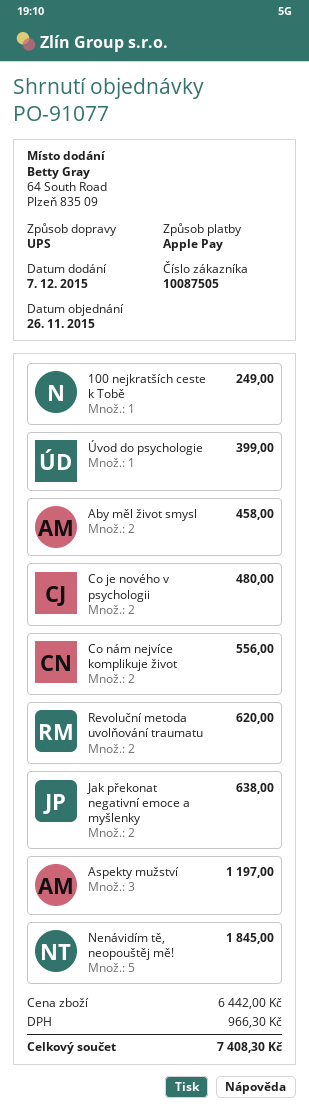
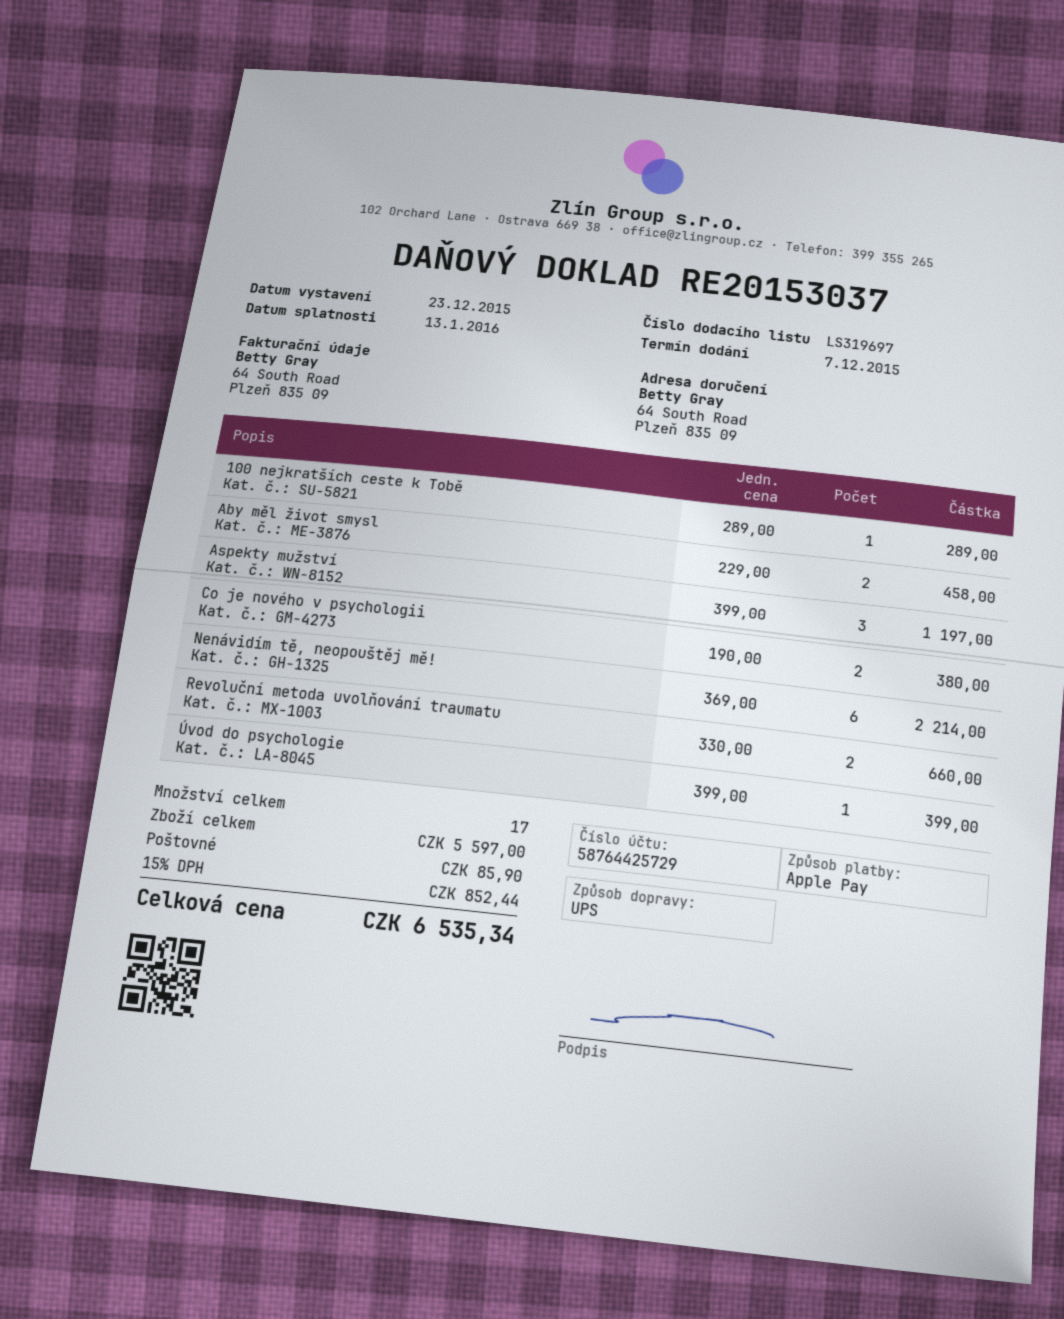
100 nejkratších ceste k Tobě: 1 for 249.00 -> 1 for 289.00
Co je nového v psychologii: 2 for 480.00 -> 2 for 380.00
Co nám nejvíce komplikuje život: 2 for 556.00 -> none
Revoluční metoda uvolňování traumatu: 2 for 620.00 -> 2 for 660.00
Jak překonat negativní emoce a myšlenky: 2 for 638.00 -> none
Nenávidím tě, neopouštěj mě!: 5 for 1845.00 -> 6 for 2214.00
subtotal: 6442.00 -> 5597.00
shipping: none -> 85.90
tax: 966.30 -> 852.44
total: 7408.30 -> 6535.34

